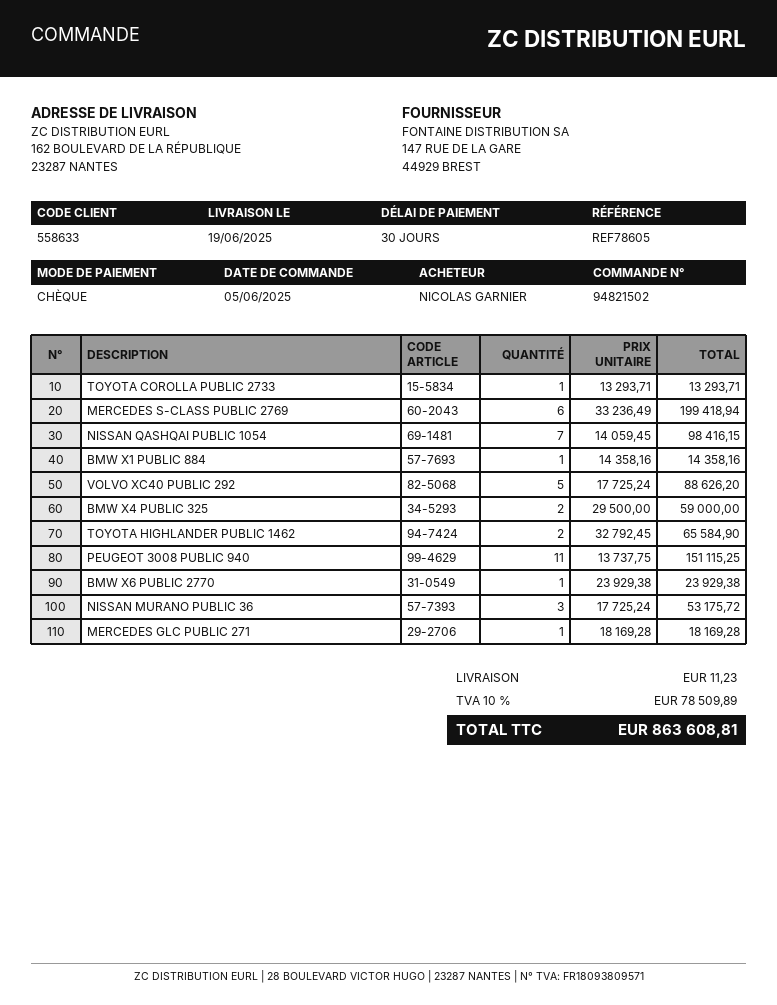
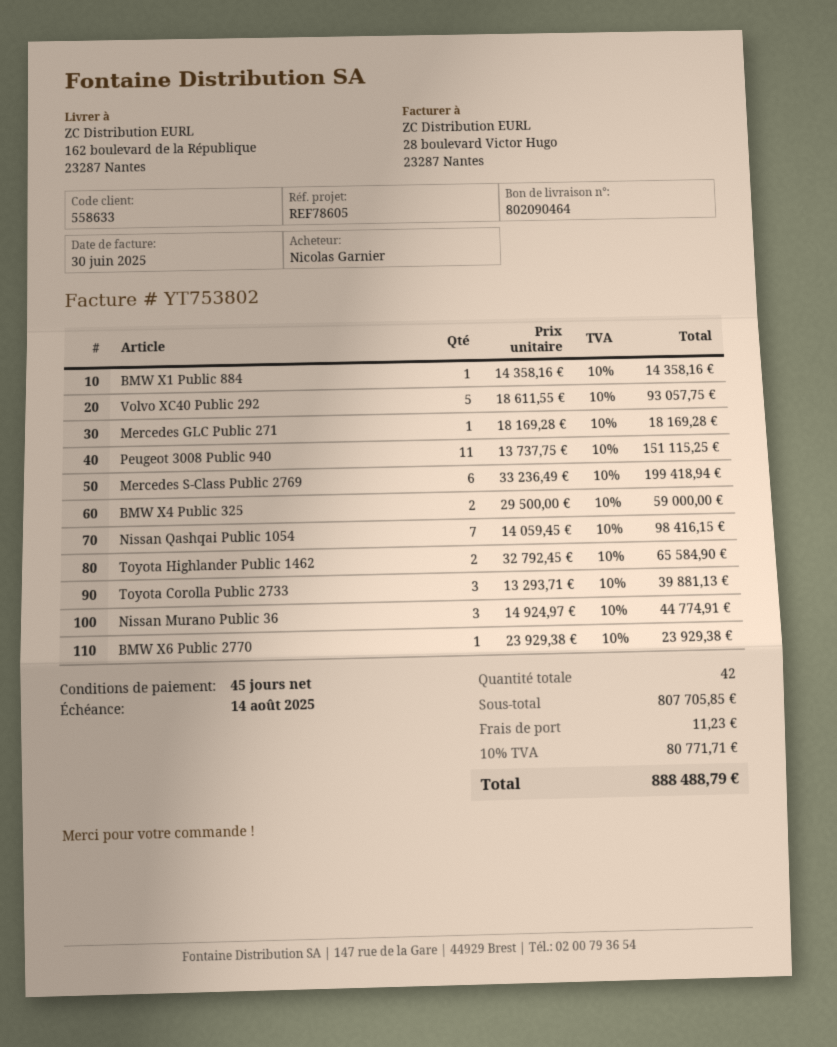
payment terms: 30 days -> 45 days
TOYOTA COROLLA PUBLIC 2733: 1 x 13293.71 = 13293.71 -> 3 x 13293.71 = 39881.13
VOLVO XC40 PUBLIC 292: 5 x 17725.24 = 88626.20 -> 5 x 18611.55 = 93057.75
NISSAN MURANO PUBLIC 36: 3 x 17725.24 = 53175.72 -> 3 x 14924.97 = 44774.91
tax: 10% = 78509.89 -> 10% = 80771.71
total: 863608.81 -> 888488.79

